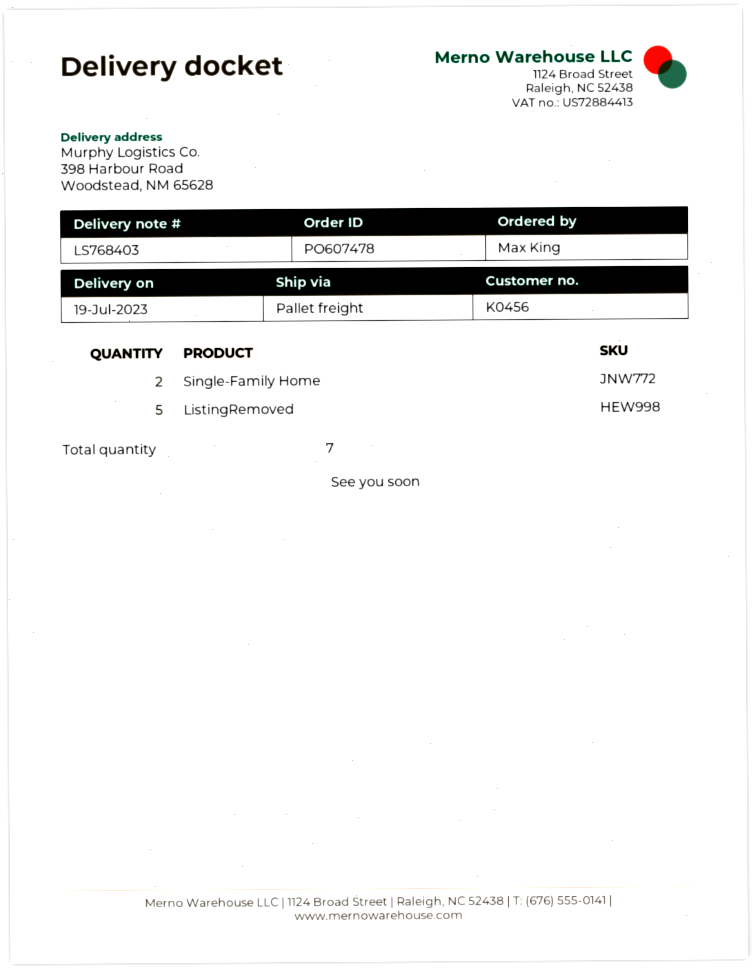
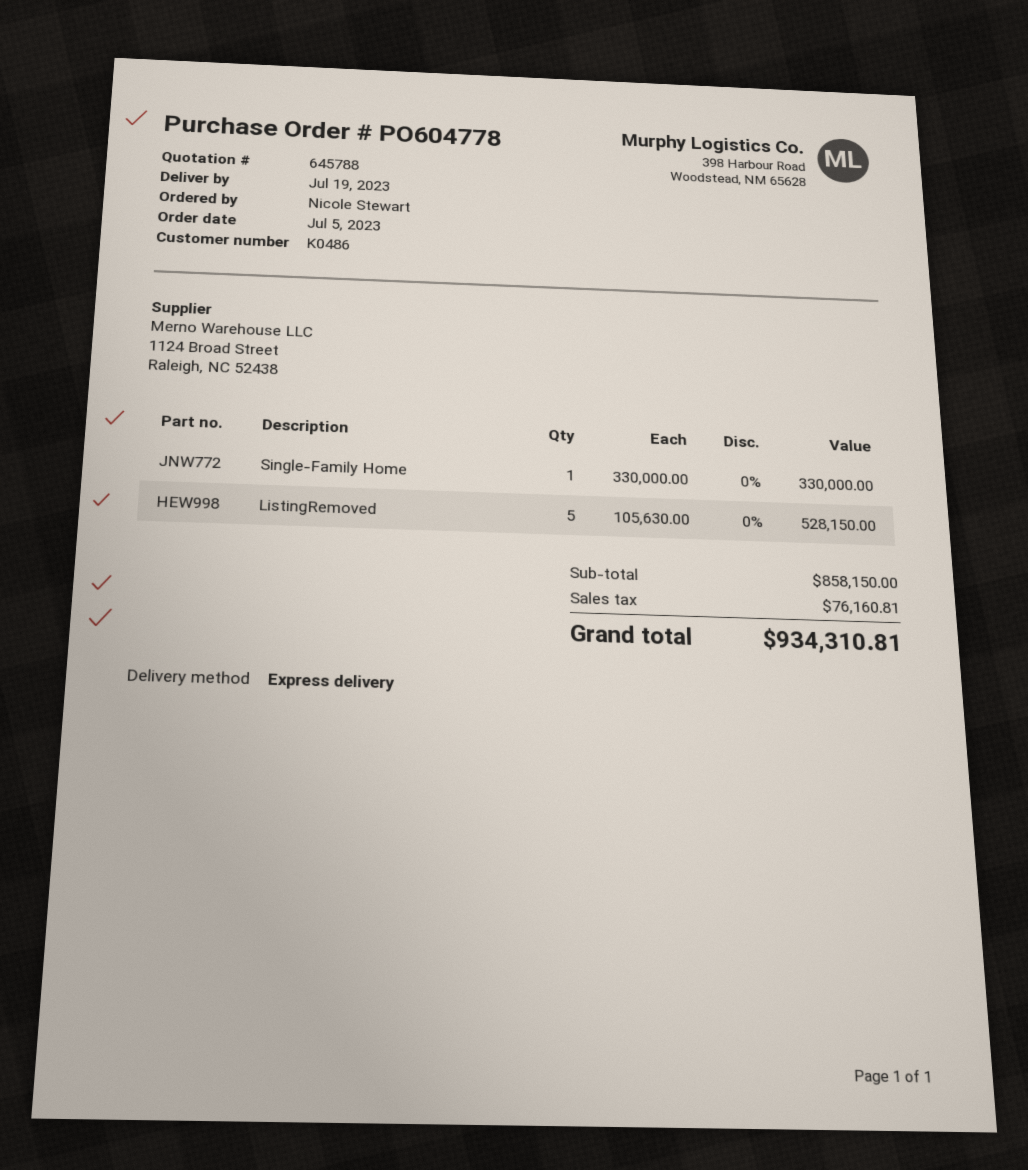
order number: PO607478 -> PO604778
customer number: K0456 -> K0486
ordered by: Max King -> Nicole Stewart
shipping method: pallet freight -> express
Single-Family Home: 2 -> 1

